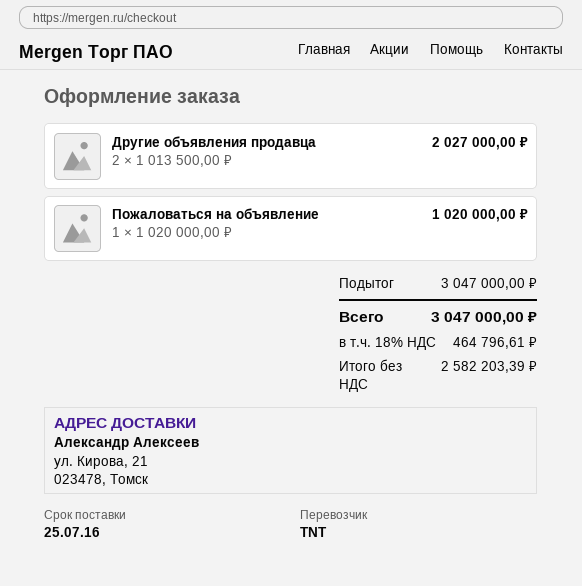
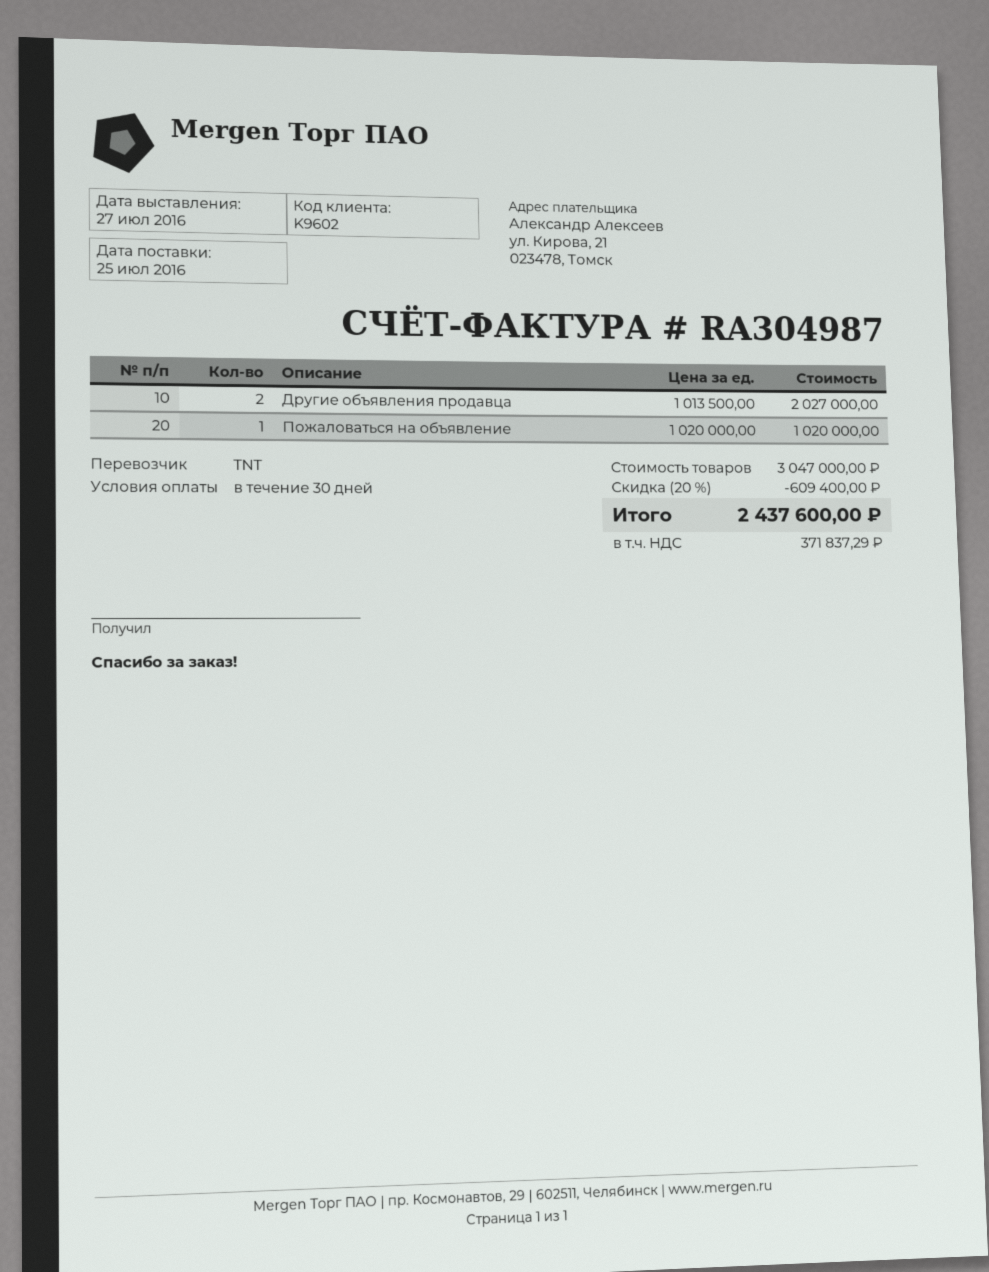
discount: none -> 20% = 609400.00
tax: 464796.61 -> 371837.29
total: 3047000.00 -> 2437600.00

